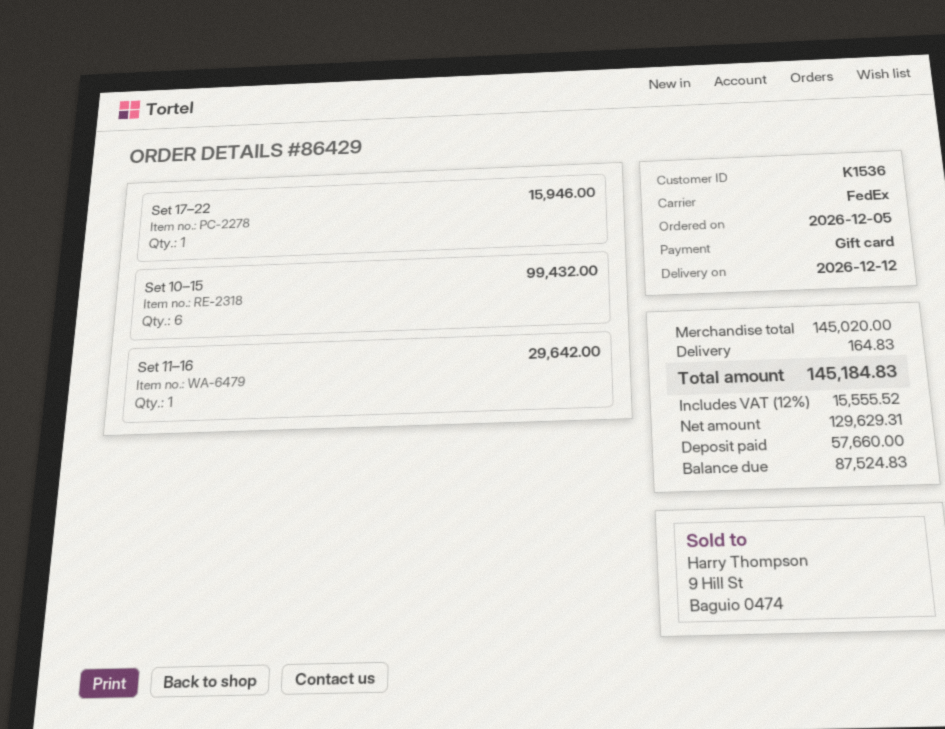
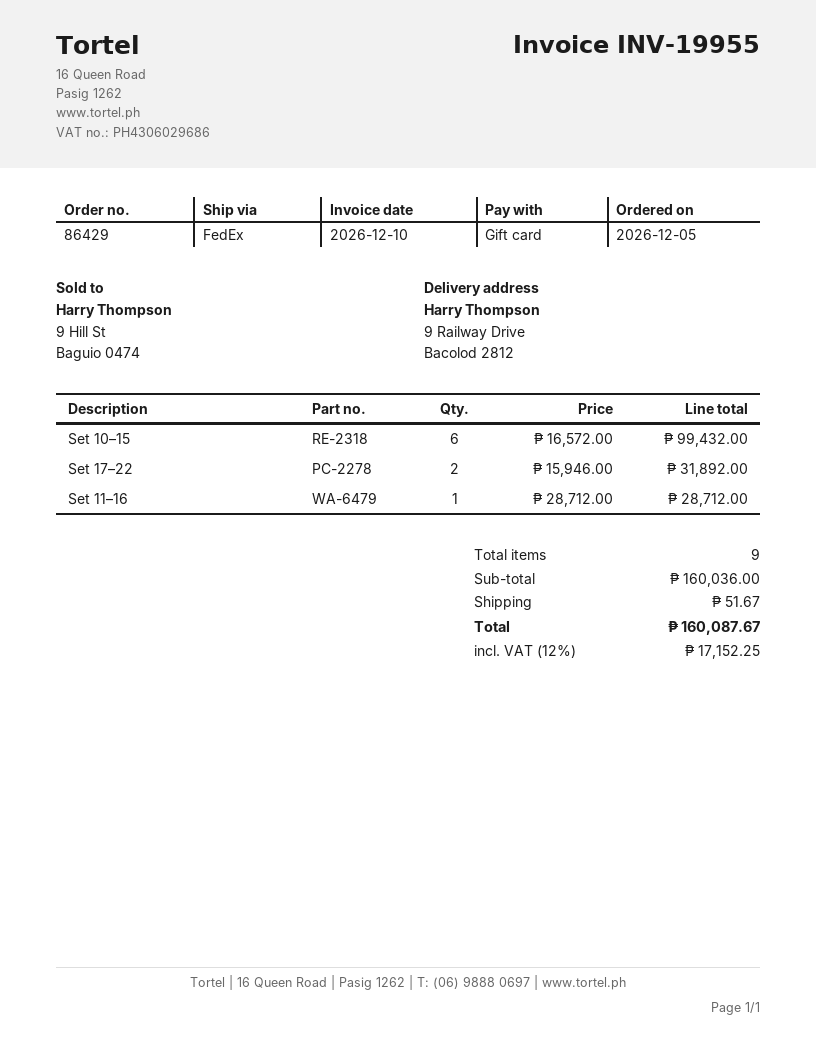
Set 17–22: 1 for 15946.00 -> 2 for 31892.00
Set 11–16: 1 for 29642.00 -> 1 for 28712.00
subtotal: 145020.00 -> 160036.00
shipping: 164.83 -> 51.67
tax: 12% = 15555.52 -> 12% = 17152.25
total: 145184.83 -> 160087.67

